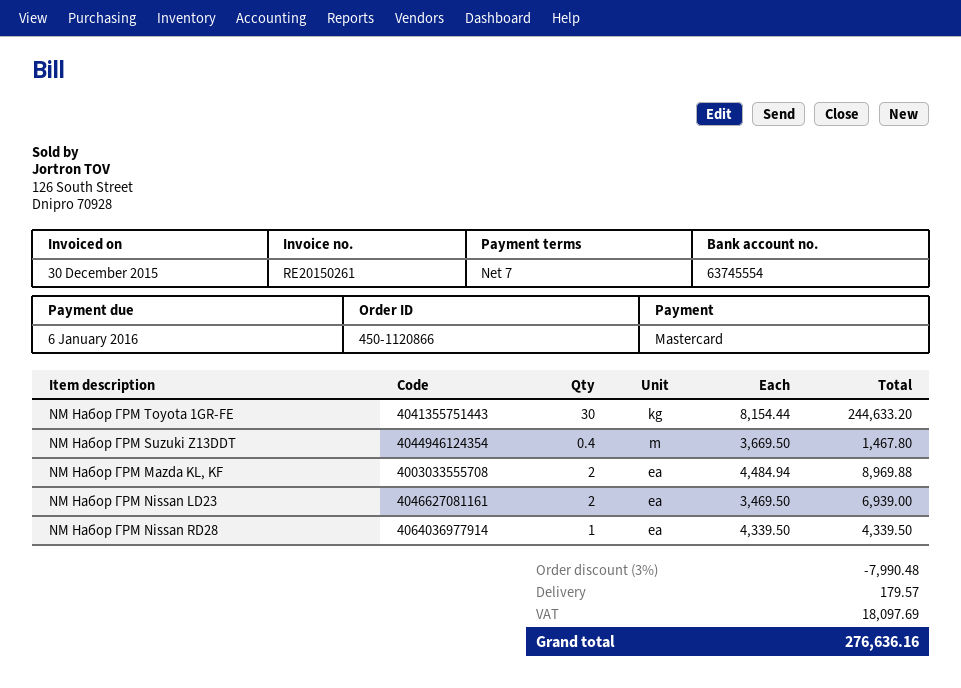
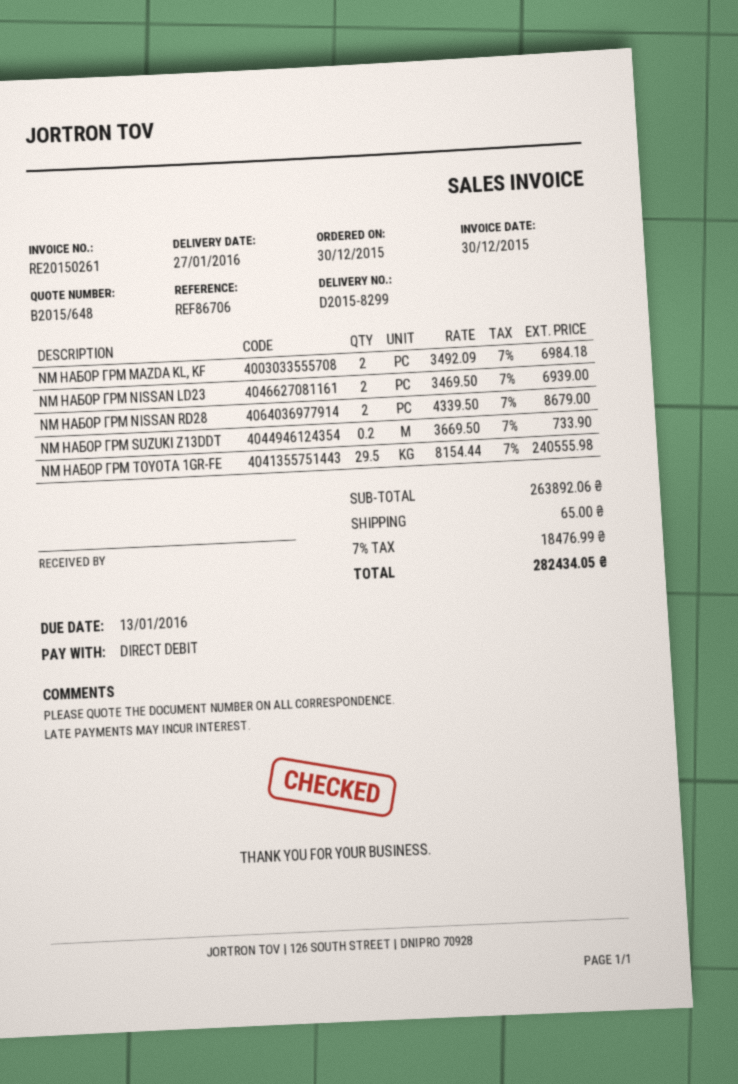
due date: 2016-01-06 -> 2016-01-13
payment method: Mastercard -> direct debit
NM Набор ГРМ Toyota 1GR-FE: 30 x 8154.44 = 244633.20 -> 29.5 x 8154.44 = 240555.98
NM Набор ГРМ Suzuki Z13DDT: 0.4 x 3669.50 = 1467.80 -> 0.2 x 3669.50 = 733.90
NM Набор ГРМ Mazda KL, KF: 2 x 4484.94 = 8969.88 -> 2 x 3492.09 = 6984.18
NM Набор ГРМ Nissan RD28: 1 x 4339.50 = 4339.50 -> 2 x 4339.50 = 8679.00
discount: 3% = 7990.48 -> none
shipping: 179.57 -> 65.00
tax: 18097.69 -> 18476.99
total: 276636.16 -> 282434.05

